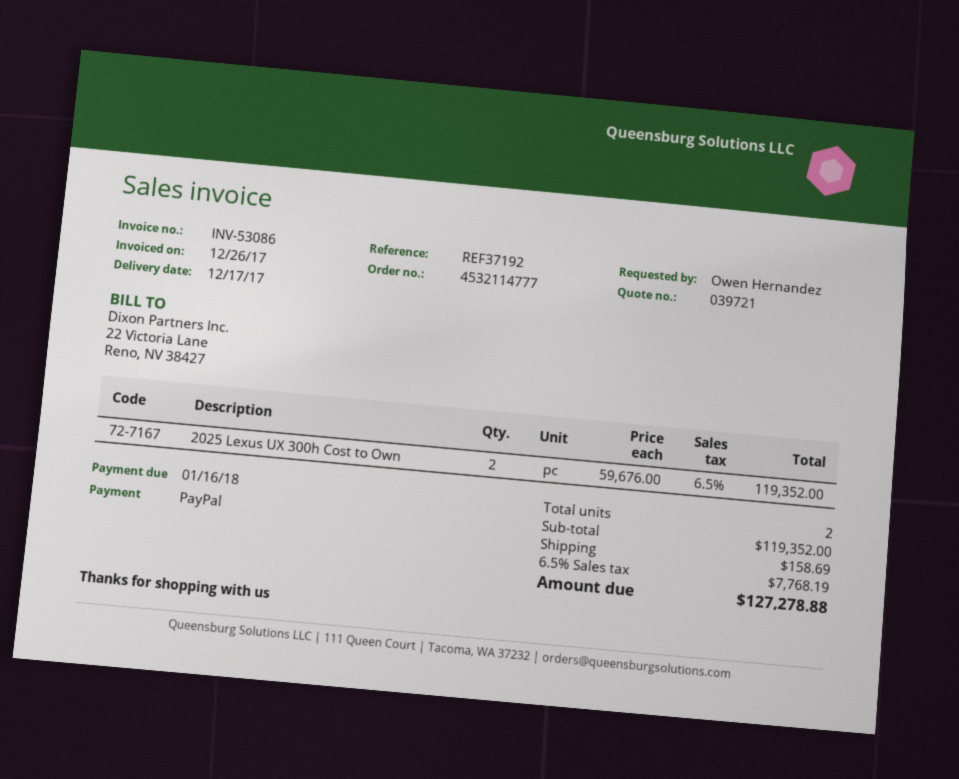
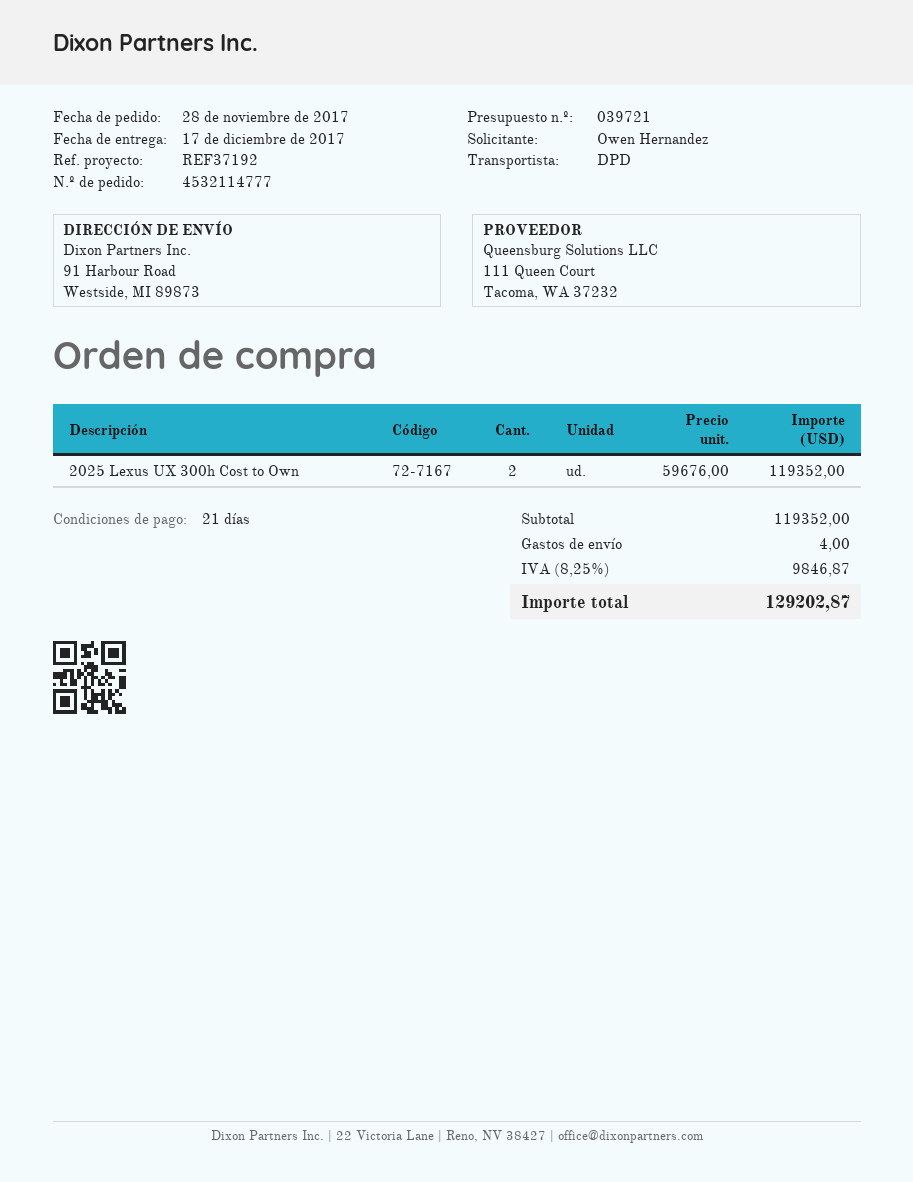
shipping: 158.69 -> 4.00
tax: 6.5% = 7768.19 -> 8.25% = 9846.87
total: 127278.88 -> 129202.87

